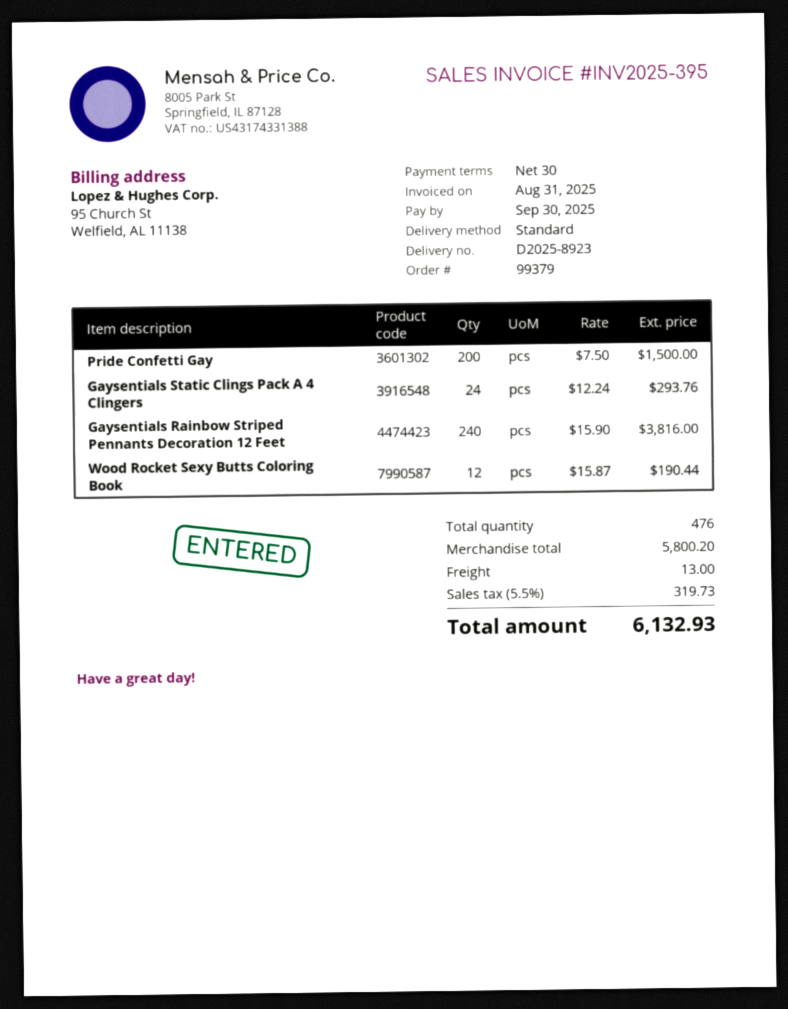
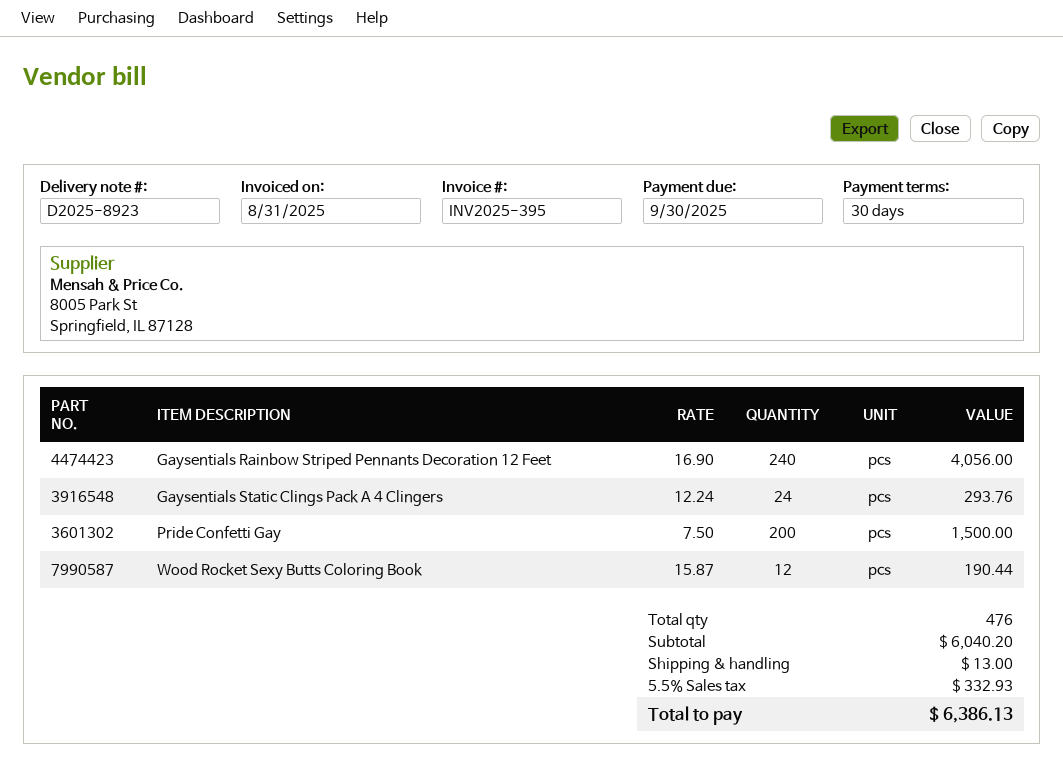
Gaysentials Rainbow Striped Pennants Decoration 12 Feet: 240 x 15.90 = 3816.00 -> 240 x 16.90 = 4056.00
subtotal: 5800.20 -> 6040.20
tax: 5.5% = 319.73 -> 5.5% = 332.93
total: 6132.93 -> 6386.13

